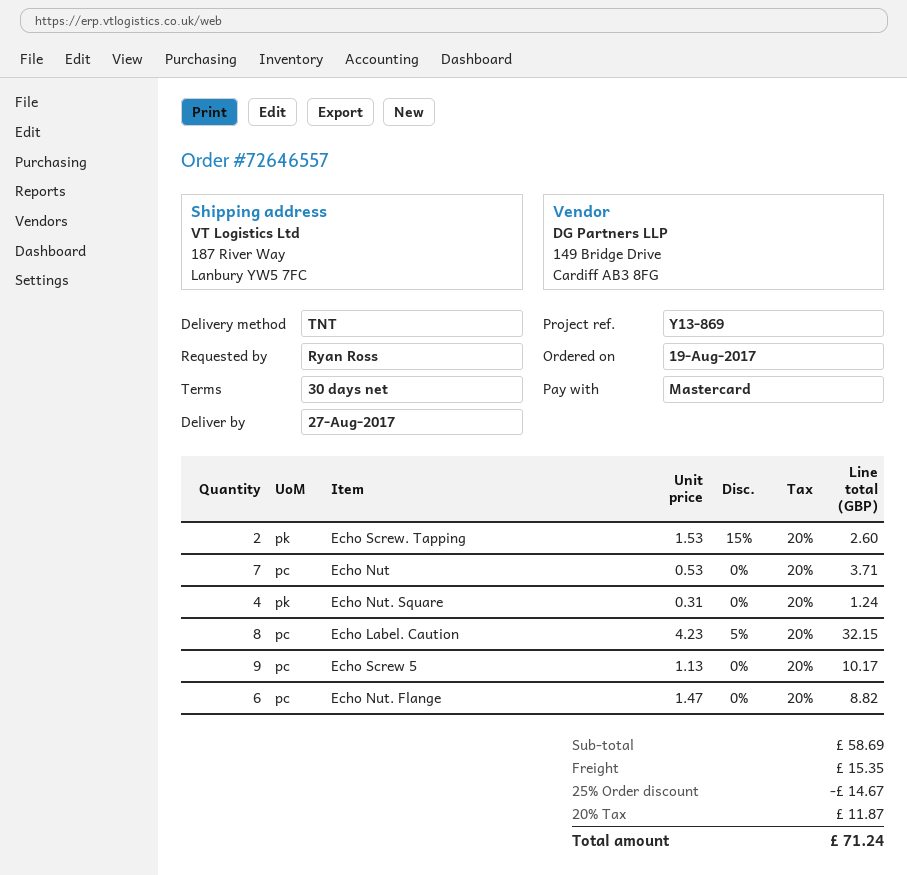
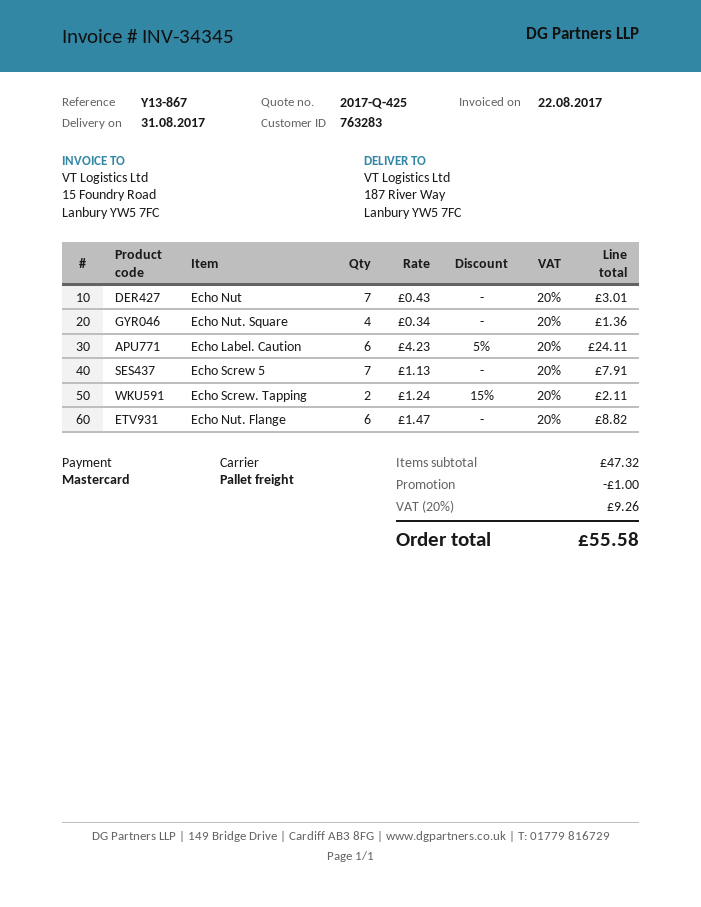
delivery date: 2017-08-27 -> 2017-08-31
reference: Y13-869 -> Y13-867
shipping method: TNT -> pallet freight
Echo Screw. Tapping: 2 x 1.53 - 15% = 2.60 -> 2 x 1.24 - 15% = 2.11
Echo Nut: 7 x 0.53 = 3.71 -> 7 x 0.43 = 3.01
Echo Nut. Square: 4 x 0.31 = 1.24 -> 4 x 0.34 = 1.36
Echo Label. Caution: 8 x 4.23 - 5% = 32.15 -> 6 x 4.23 - 5% = 24.11
Echo Screw 5: 9 x 1.13 = 10.17 -> 7 x 1.13 = 7.91
subtotal: 58.69 -> 47.32
discount: 14.67 -> 1.00
shipping: 15.35 -> none
tax: 20% = 11.87 -> 20% = 9.26
total: 71.24 -> 55.58

